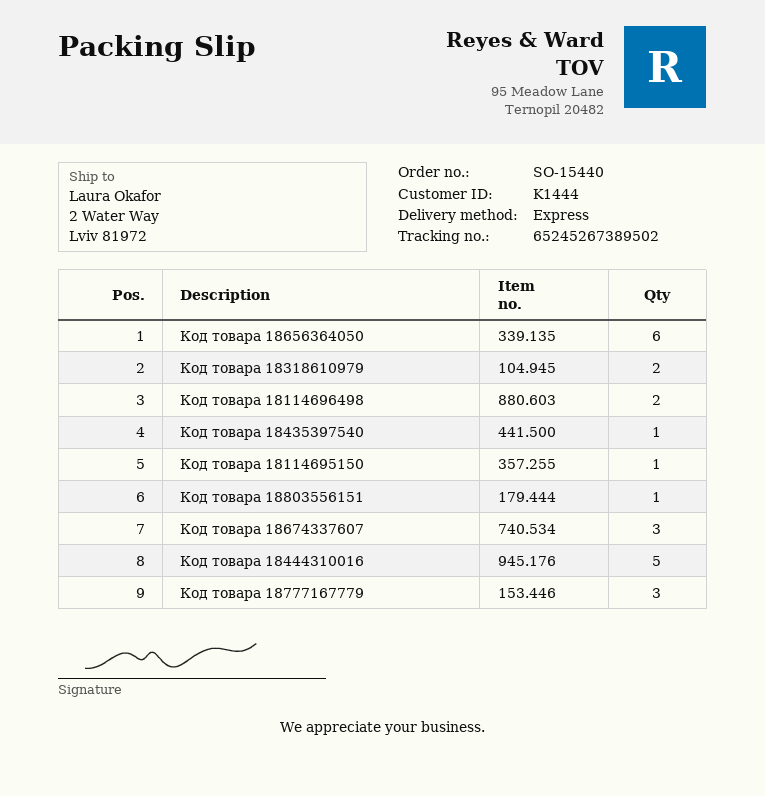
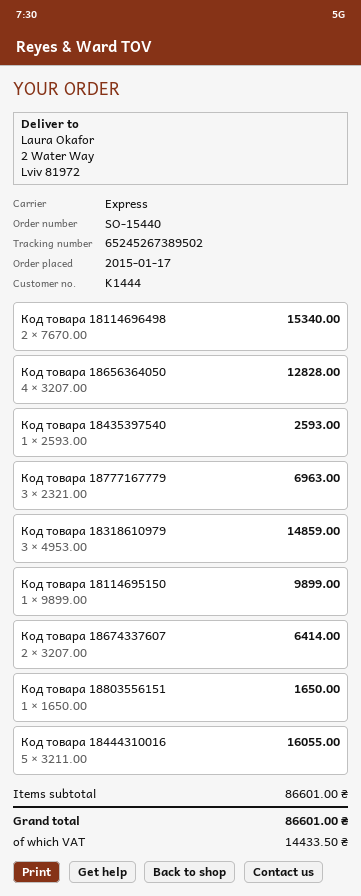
Код товара 18656364050: 6 -> 4
Код товара 18318610979: 2 -> 3
Код товара 18674337607: 3 -> 2

